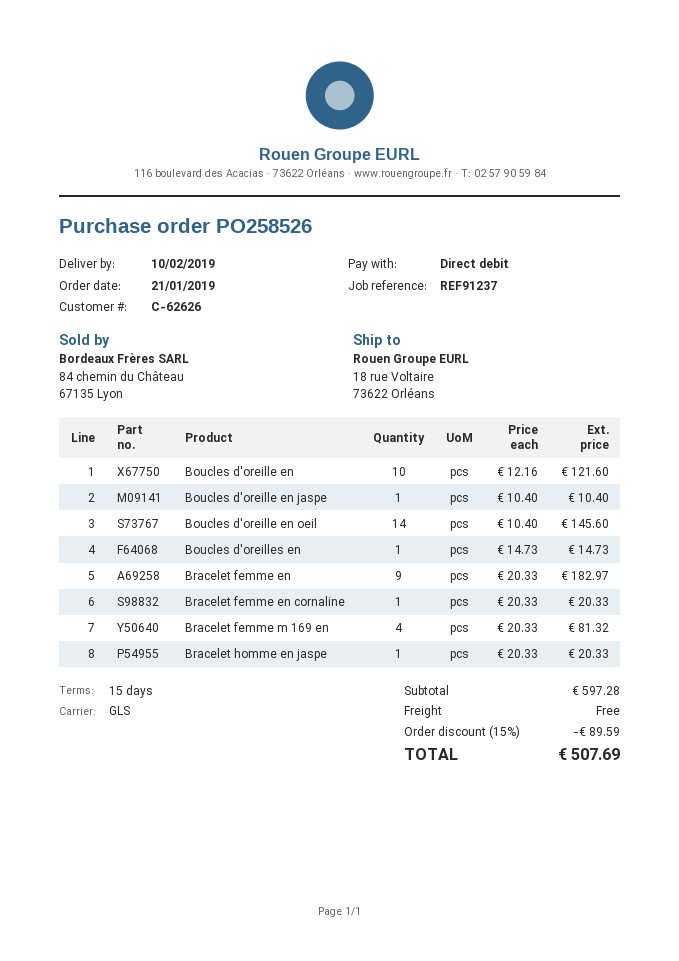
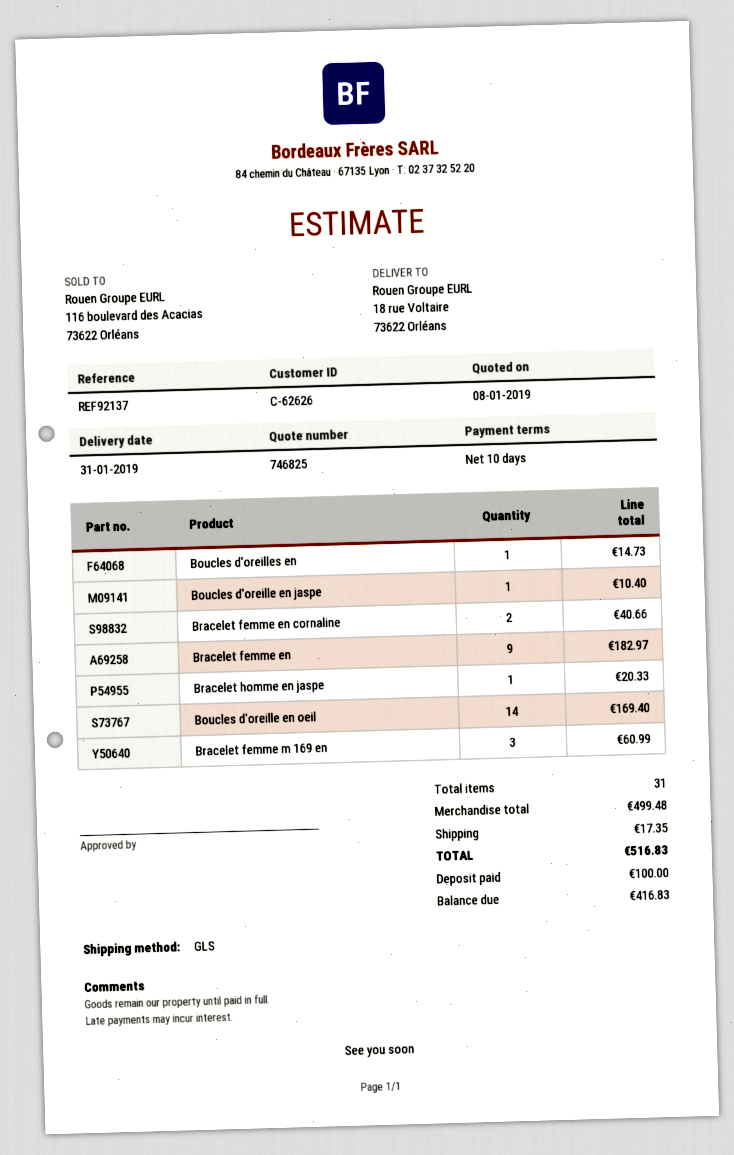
delivery date: 2019-02-10 -> 2019-01-31
payment terms: 15 days -> 10 days
reference: REF91237 -> REF92137
Boucles d'oreille en: 10 for 121.60 -> none
Boucles d'oreille en oeil: 14 for 145.60 -> 14 for 169.40
Bracelet femme en cornaline: 1 for 20.33 -> 2 for 40.66
Bracelet femme m 169 en: 4 for 81.32 -> 3 for 60.99
subtotal: 597.28 -> 499.48
discount: 15% = 89.59 -> none
shipping: 0.00 -> 17.35
total: 507.69 -> 516.83

